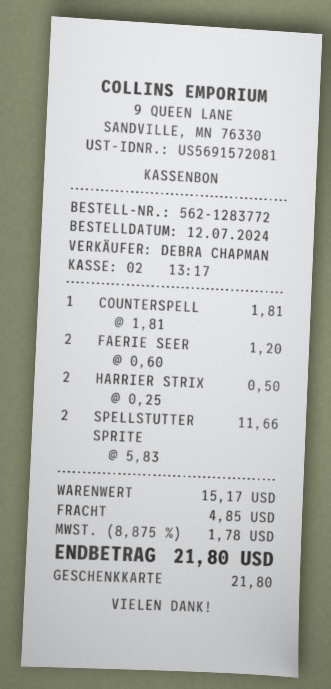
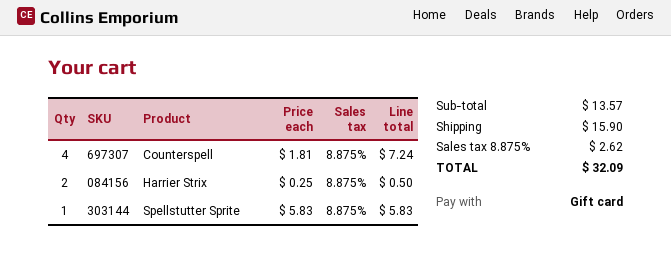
COUNTERSPELL: 1 x 1.81 = 1.81 -> 4 x 1.81 = 7.24
FAERIE SEER: 2 x 0.60 = 1.20 -> none
SPELLSTUTTER SPRITE: 2 x 5.83 = 11.66 -> 1 x 5.83 = 5.83
subtotal: 15.17 -> 13.57
shipping: 4.85 -> 15.90
tax: 8.875% = 1.78 -> 8.875% = 2.62
total: 21.80 -> 32.09

